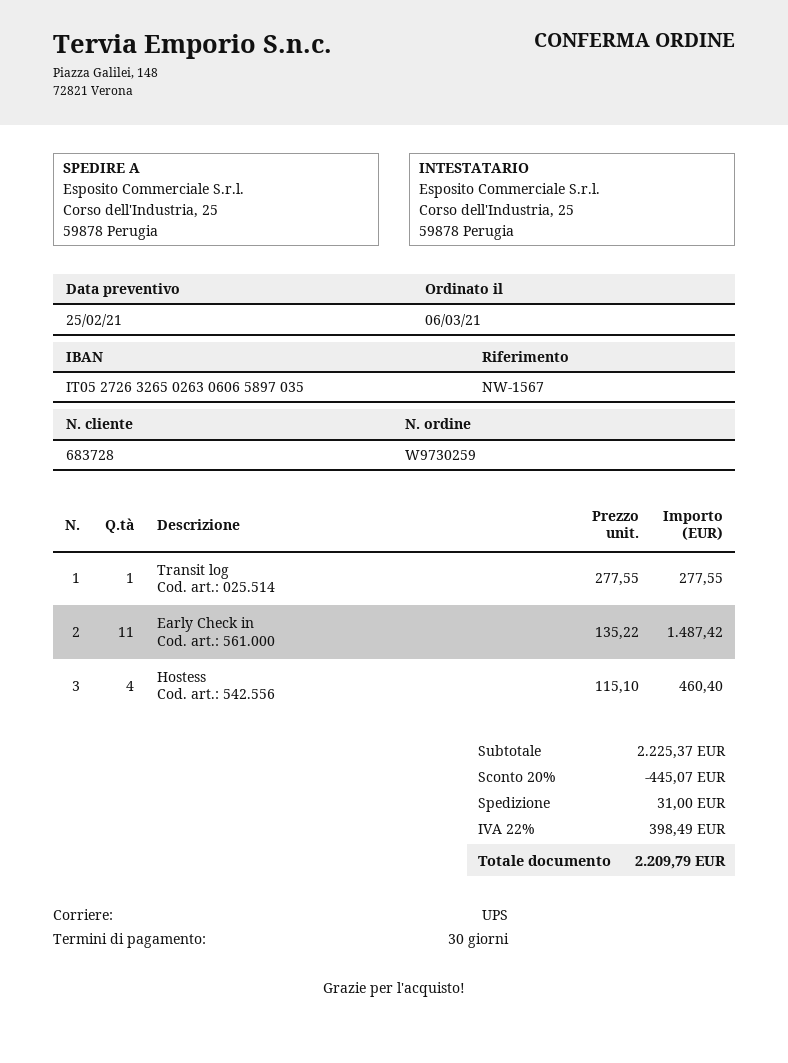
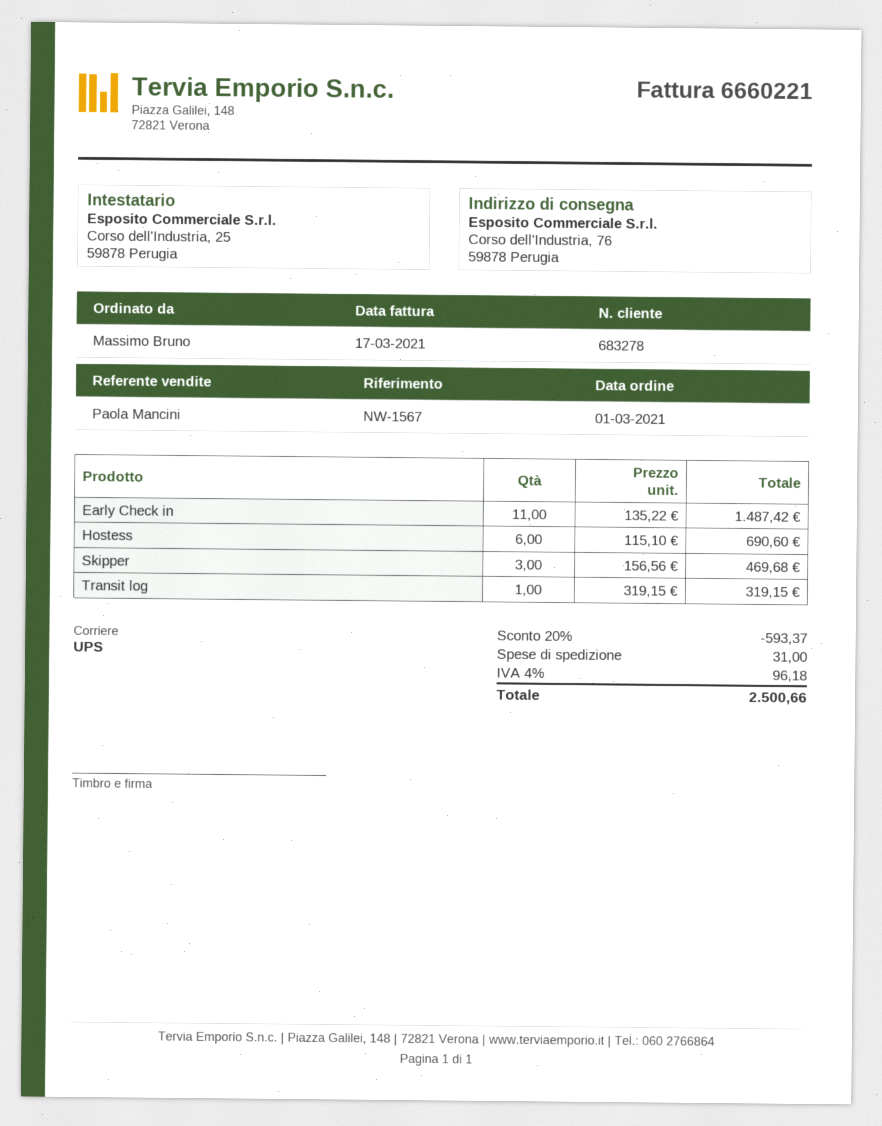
order date: 2021-03-06 -> 2021-03-01
customer number: 683728 -> 683278
ship to: Corso dell'Industria, 25, 59878 Perugia -> Corso dell'Industria, 76, 59878 Perugia
Transit log: 1 x 277.55 = 277.55 -> 1 x 319.15 = 319.15
Hostess: 4 x 115.10 = 460.40 -> 6 x 115.10 = 690.60
Skipper: none -> 3 x 156.56 = 469.68
discount: 20% = 445.07 -> 20% = 593.37
tax: 22% = 398.49 -> 4% = 96.18
total: 2209.79 -> 2500.66

